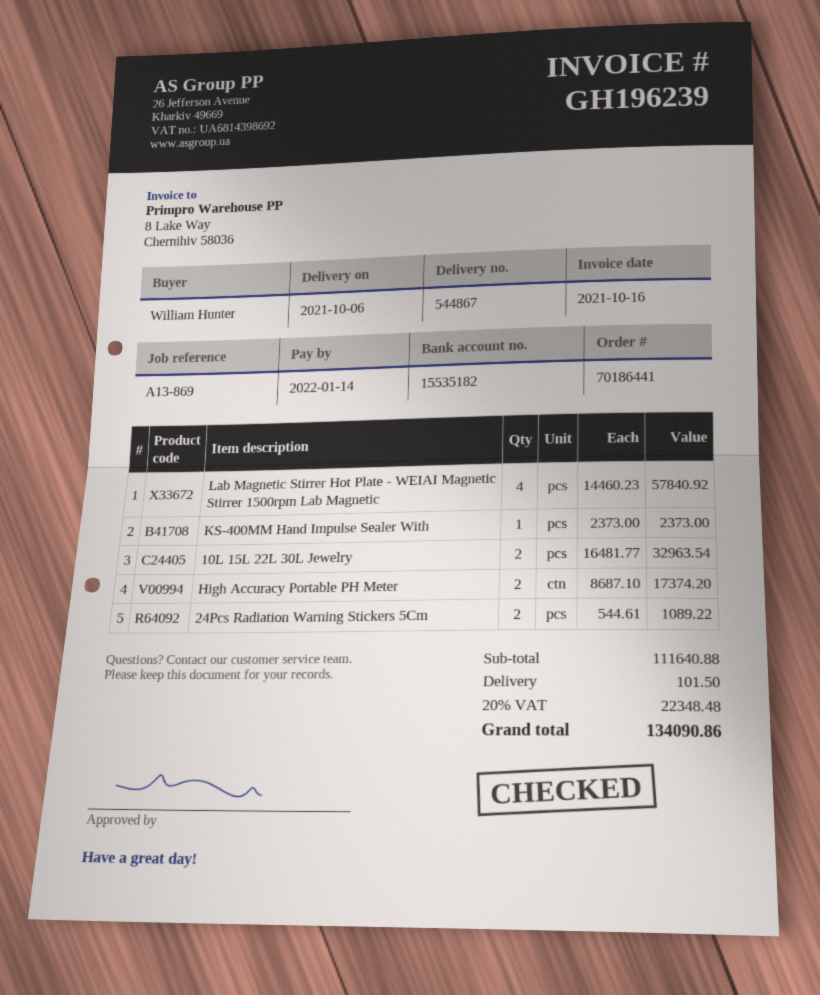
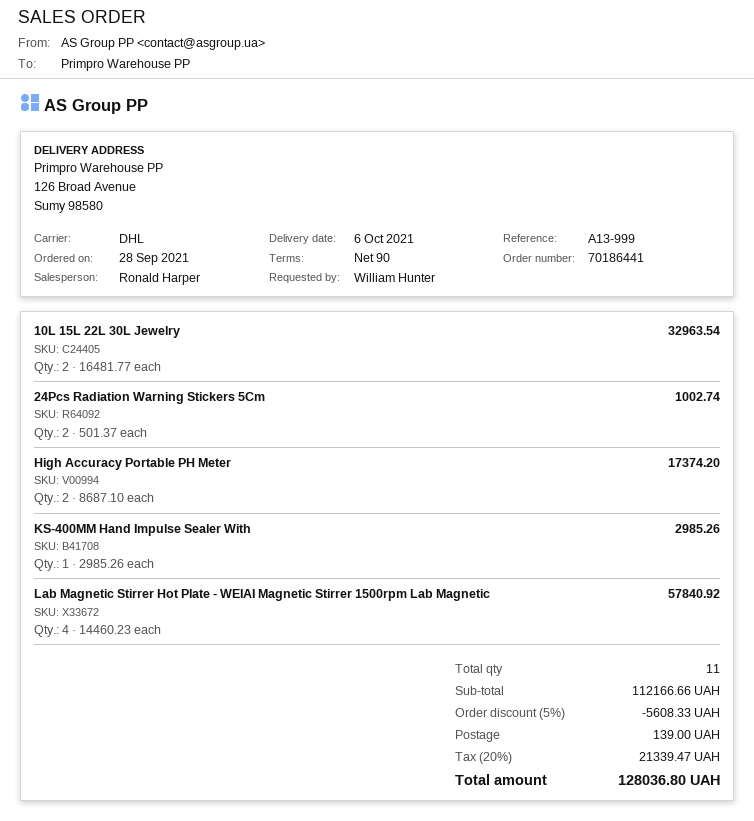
reference: A13-869 -> A13-999
KS-400MM Hand Impulse Sealer With: 1 x 2373.00 = 2373.00 -> 1 x 2985.26 = 2985.26
24Pcs Radiation Warning Stickers 5Cm: 2 x 544.61 = 1089.22 -> 2 x 501.37 = 1002.74
subtotal: 111640.88 -> 112166.66
discount: none -> 5% = 5608.33
shipping: 101.50 -> 139.00
tax: 20% = 22348.48 -> 20% = 21339.47
total: 134090.86 -> 128036.80

